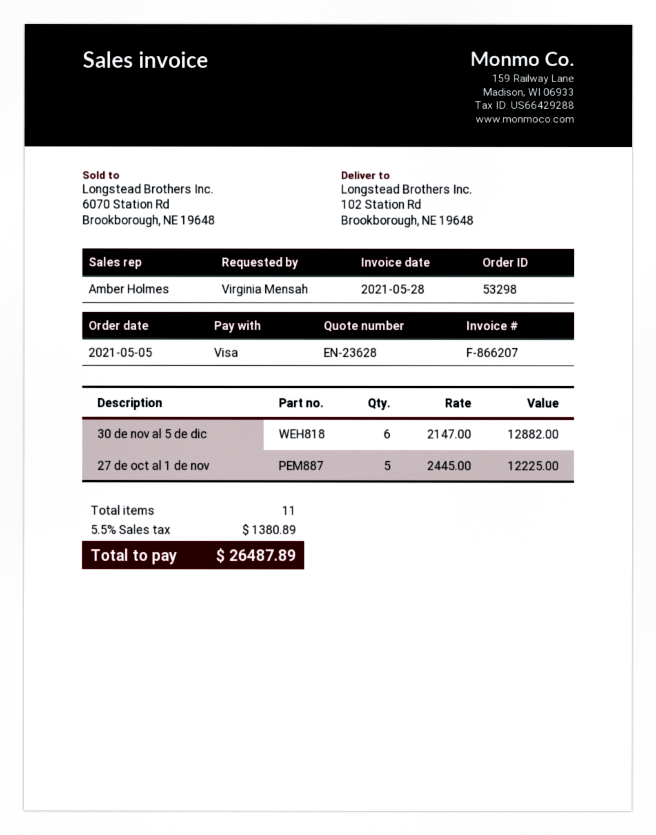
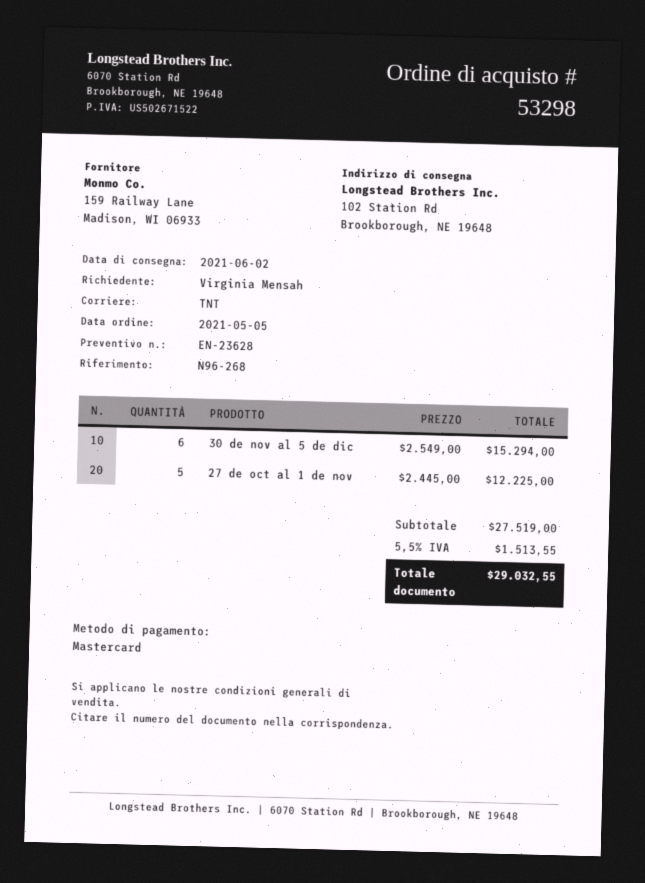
payment method: Visa -> Mastercard
30 de nov al 5 de dic: 6 x 2147.00 = 12882.00 -> 6 x 2549.00 = 15294.00
tax: 5.5% = 1380.89 -> 5.5% = 1513.55
total: 26487.89 -> 29032.55

